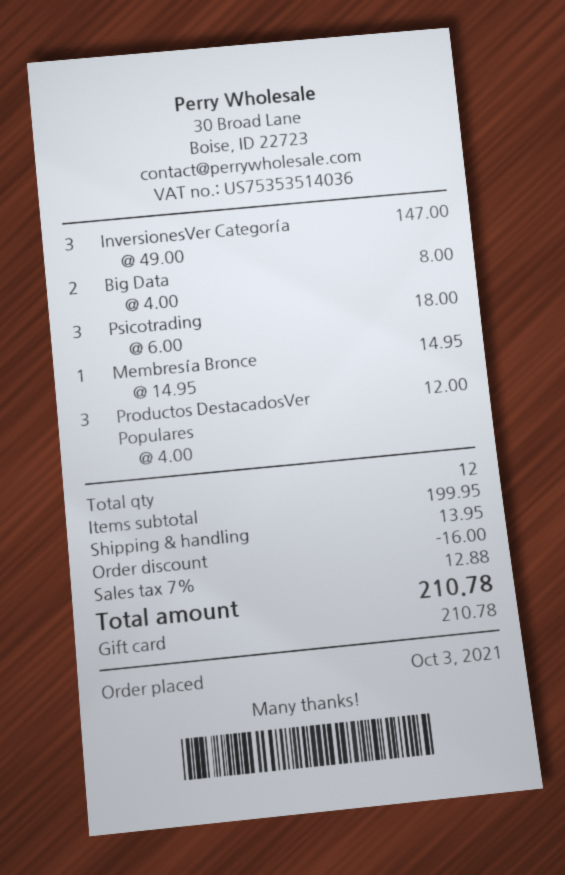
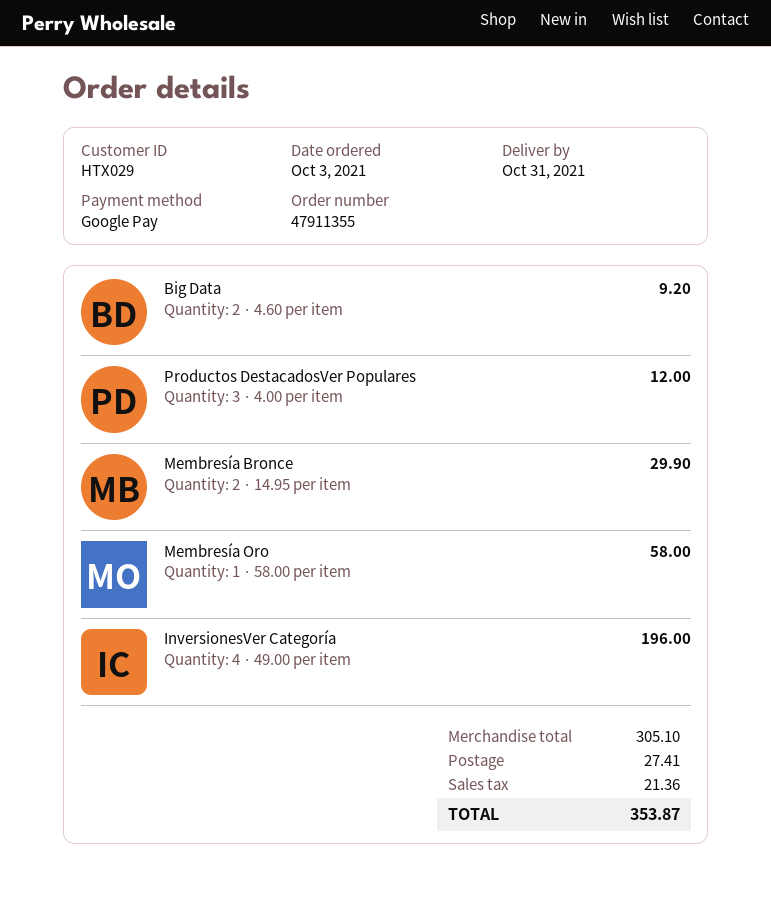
payment method: gift card -> Google Pay
InversionesVer Categoría: 3 x 49.00 = 147.00 -> 4 x 49.00 = 196.00
Big Data: 2 x 4.00 = 8.00 -> 2 x 4.60 = 9.20
Psicotrading: 3 x 6.00 = 18.00 -> none
Membresía Bronce: 1 x 14.95 = 14.95 -> 2 x 14.95 = 29.90
Membresía Oro: none -> 1 x 58.00 = 58.00
subtotal: 199.95 -> 305.10
discount: 16.00 -> none
shipping: 13.95 -> 27.41
tax: 12.88 -> 21.36
total: 210.78 -> 353.87

